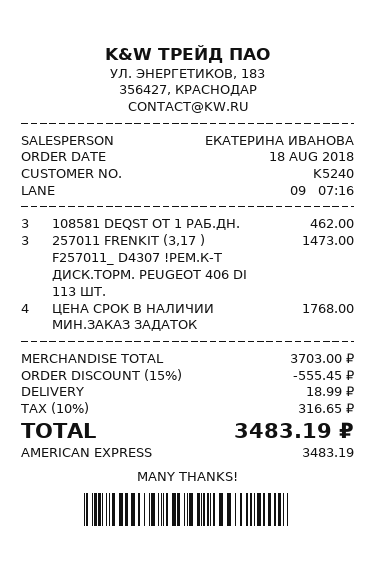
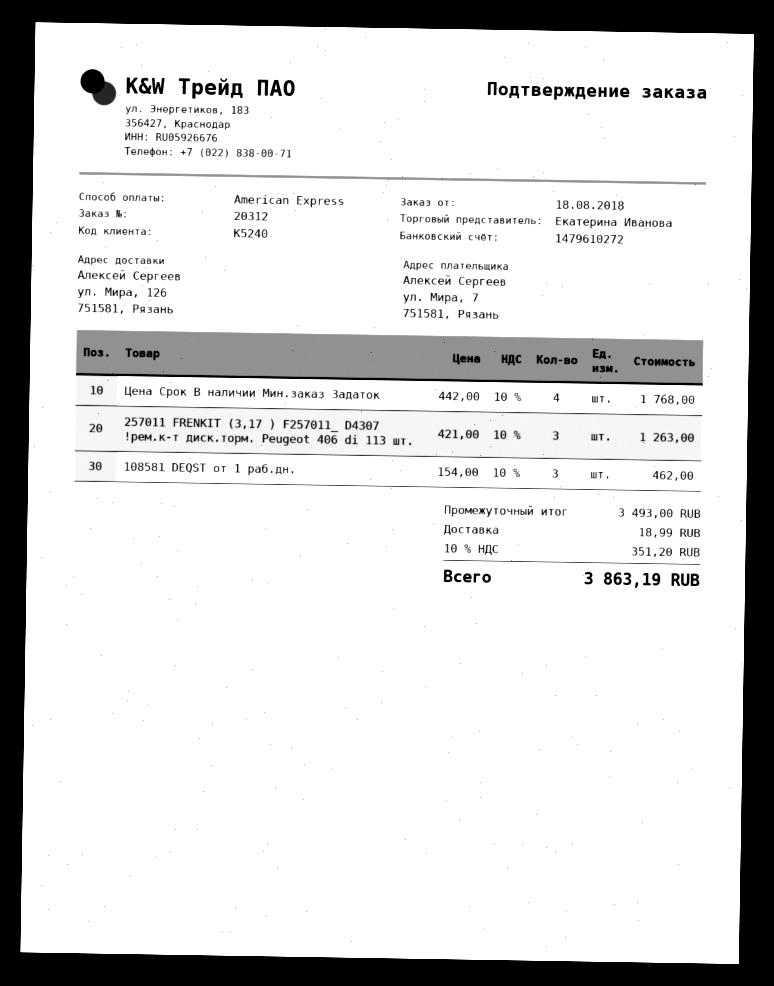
257011 FRENKIT (3,17 ) F257011_ D4307 !РЕМ.К-Т ДИСК.ТОРМ. PEUGEOT 406 DI 113 ШТ.: 3 for 1473.00 -> 3 for 1263.00
subtotal: 3703.00 -> 3493.00
discount: 15% = 555.45 -> none
tax: 10% = 316.65 -> 10% = 351.20
total: 3483.19 -> 3863.19

